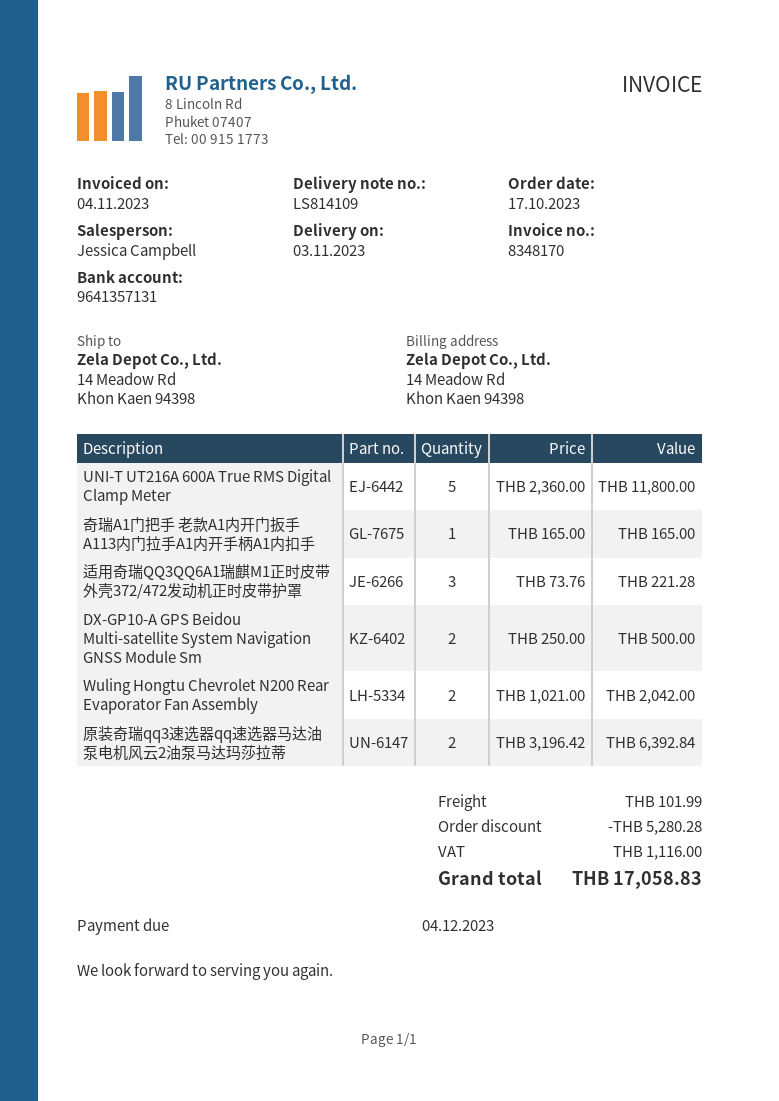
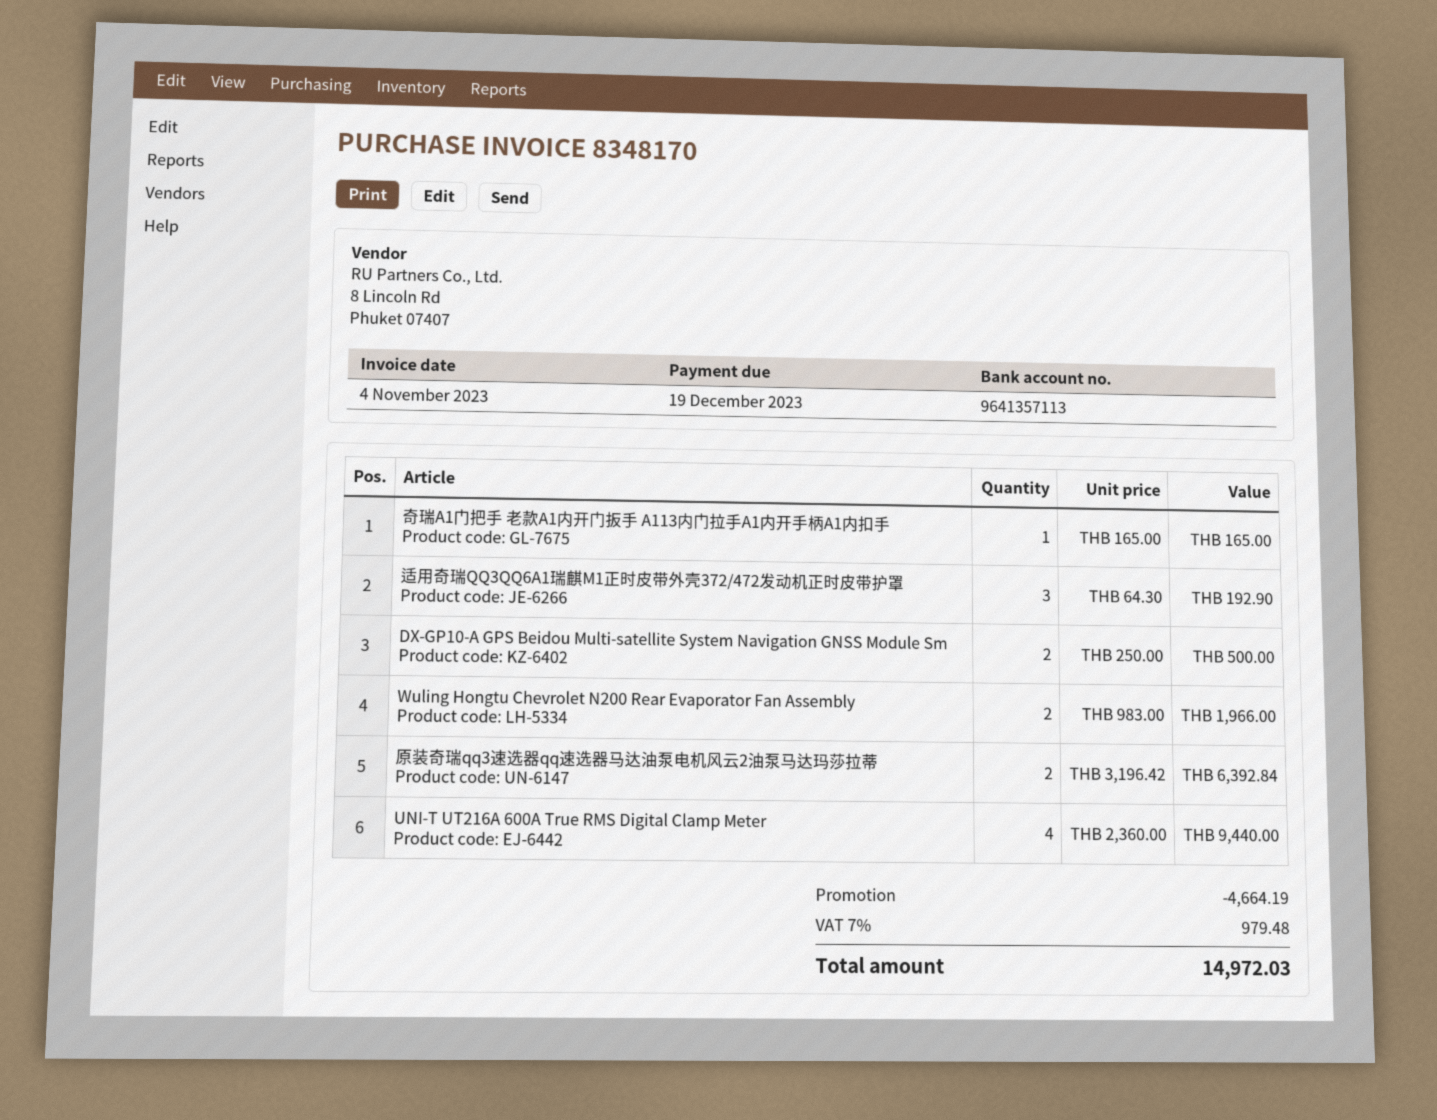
due date: 2023-12-04 -> 2023-12-19
bank account: 9641357131 -> 9641357113
UNI-T UT216A 600A True RMS Digital Clamp Meter: 5 x 2360.00 = 11800.00 -> 4 x 2360.00 = 9440.00
适用奇瑞QQ3QQ6A1瑞麒M1正时皮带外壳372/472发动机正时皮带护罩: 3 x 73.76 = 221.28 -> 3 x 64.30 = 192.90
Wuling Hongtu Chevrolet N200 Rear Evaporator Fan Assembly: 2 x 1021.00 = 2042.00 -> 2 x 983.00 = 1966.00
discount: 5280.28 -> 4664.19
shipping: 101.99 -> none
tax: 1116.00 -> 979.48
total: 17058.83 -> 14972.03

